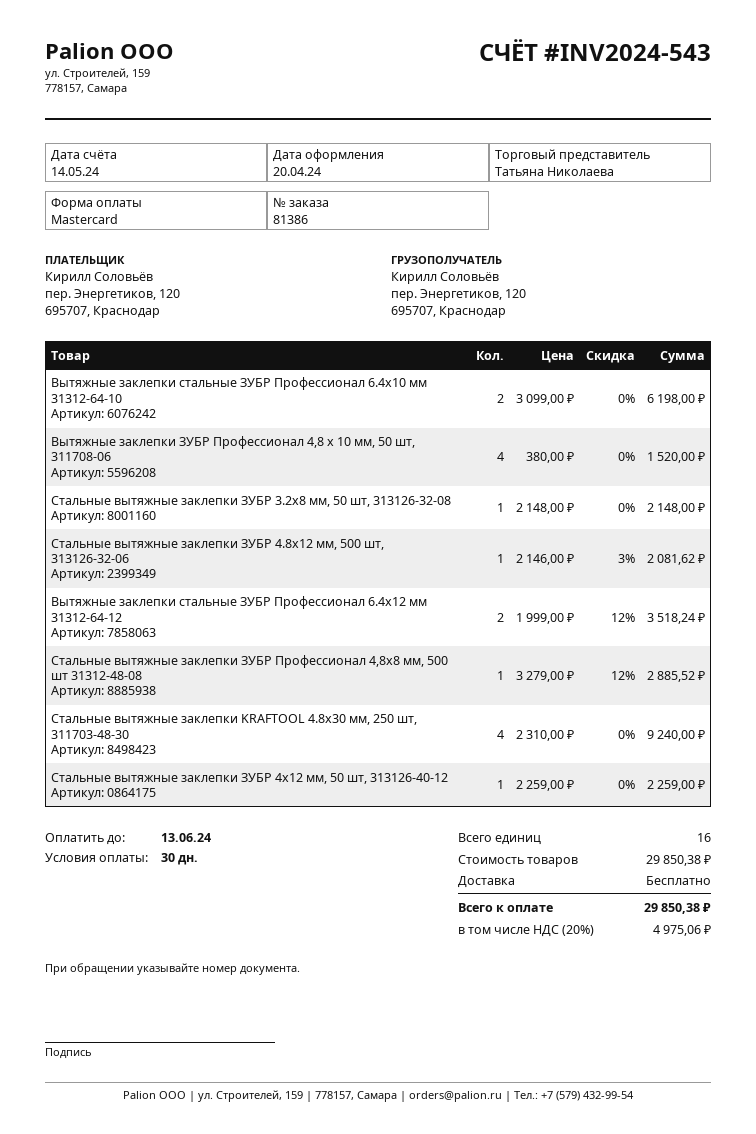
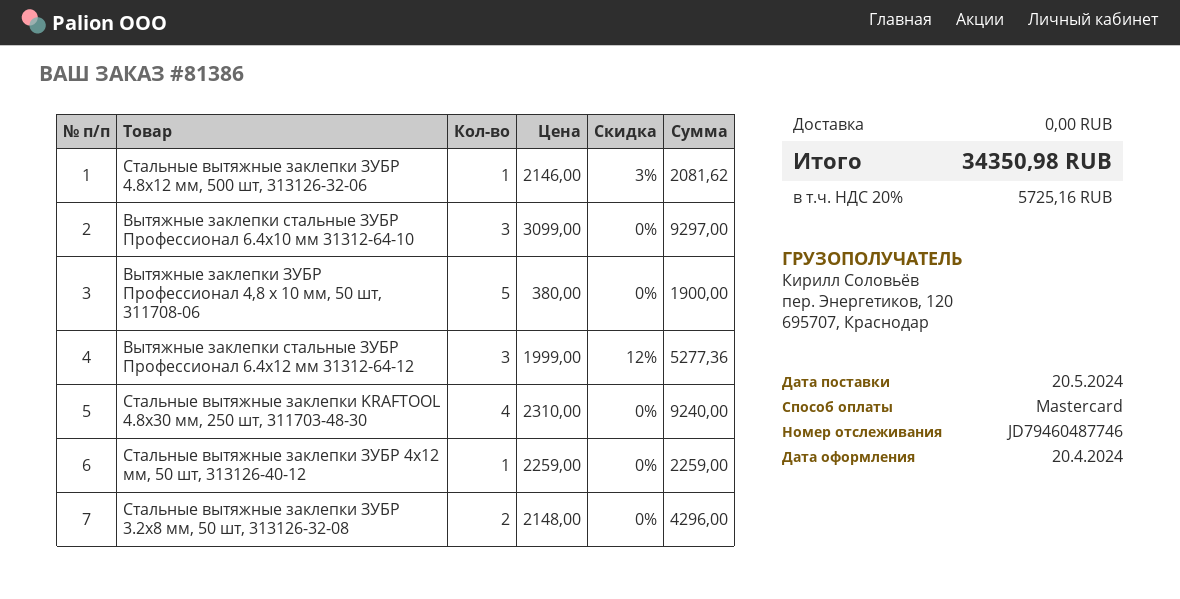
Вытяжные заклепки стальные ЗУБР Профессионал 6.4x10 мм 31312-64-10: 2 x 3099.00 = 6198.00 -> 3 x 3099.00 = 9297.00
Вытяжные заклепки ЗУБР Профессионал 4,8 x 10 мм, 50 шт, 311708-06: 4 x 380.00 = 1520.00 -> 5 x 380.00 = 1900.00
Стальные вытяжные заклепки ЗУБР 3.2х8 мм, 50 шт, 313126-32-08: 1 x 2148.00 = 2148.00 -> 2 x 2148.00 = 4296.00
Вытяжные заклепки стальные ЗУБР Профессионал 6.4x12 мм 31312-64-12: 2 x 1999.00 - 12% = 3518.24 -> 3 x 1999.00 - 12% = 5277.36
Стальные вытяжные заклепки ЗУБР Профессионал 4,8х8 мм, 500 шт 31312-48-08: 1 x 3279.00 - 12% = 2885.52 -> none
tax: 20% = 4975.06 -> 20% = 5725.16
total: 29850.38 -> 34350.98

